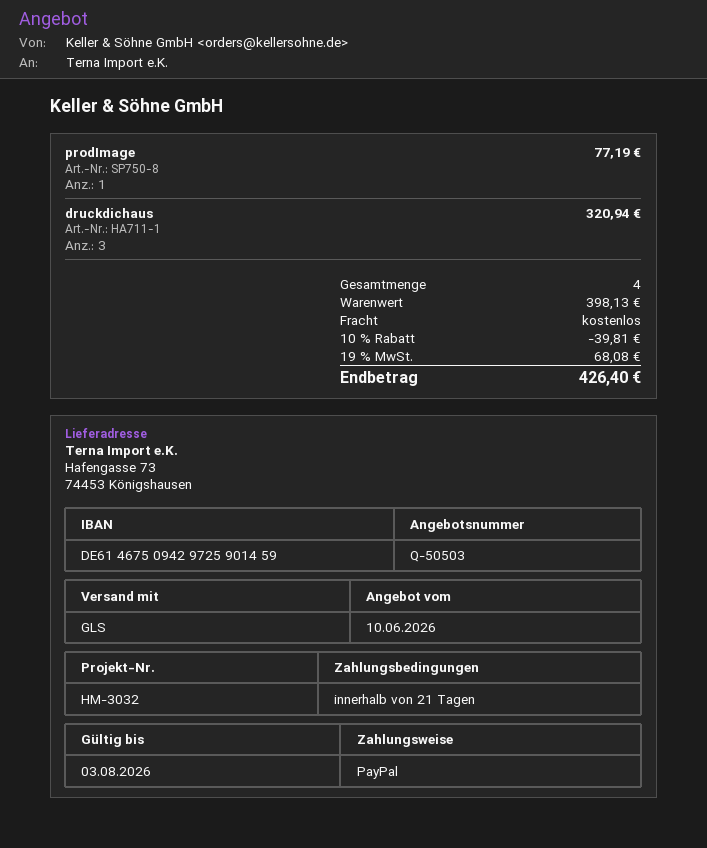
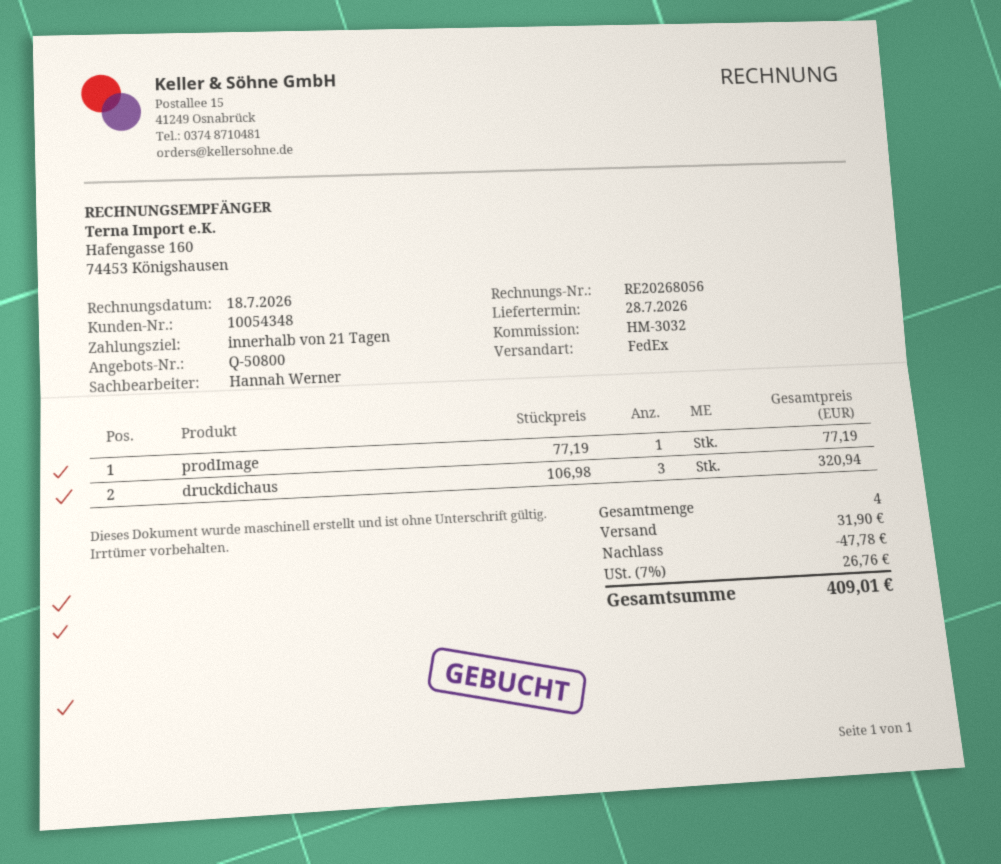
quote number: Q-50503 -> Q-50800
shipping method: GLS -> FedEx
discount: 39.81 -> 47.78
shipping: 0.00 -> 31.90
tax: 19% = 68.08 -> 7% = 26.76
total: 426.40 -> 409.01

